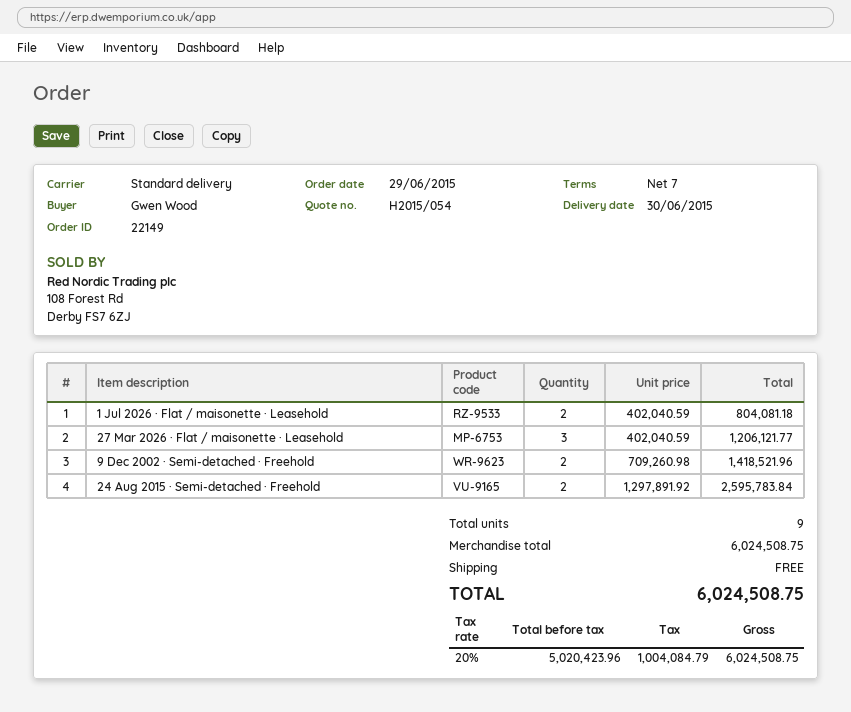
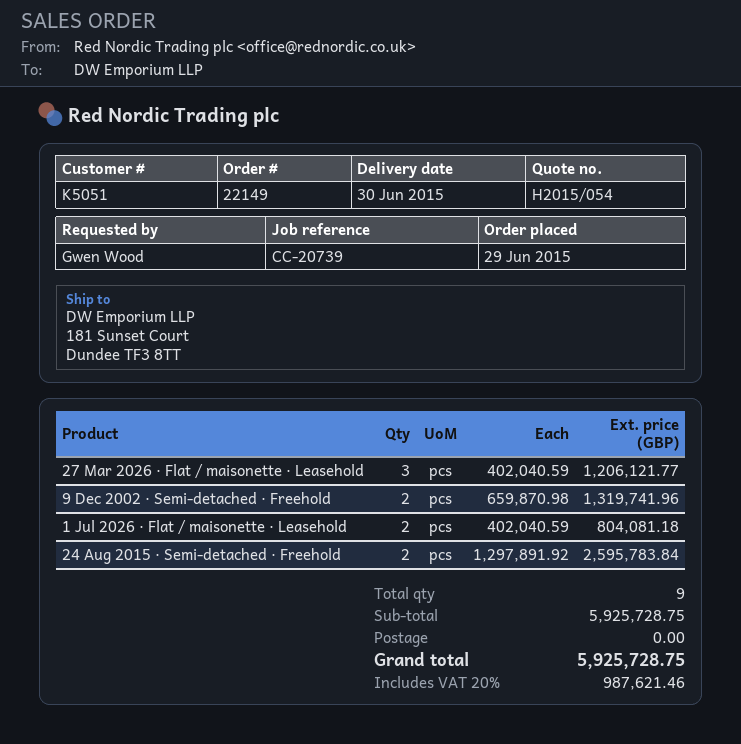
9 Dec 2002 · Semi-detached · Freehold: 2 x 709260.98 = 1418521.96 -> 2 x 659870.98 = 1319741.96
subtotal: 6024508.75 -> 5925728.75
tax: 20% = 1004084.79 -> 20% = 987621.46
total: 6024508.75 -> 5925728.75

